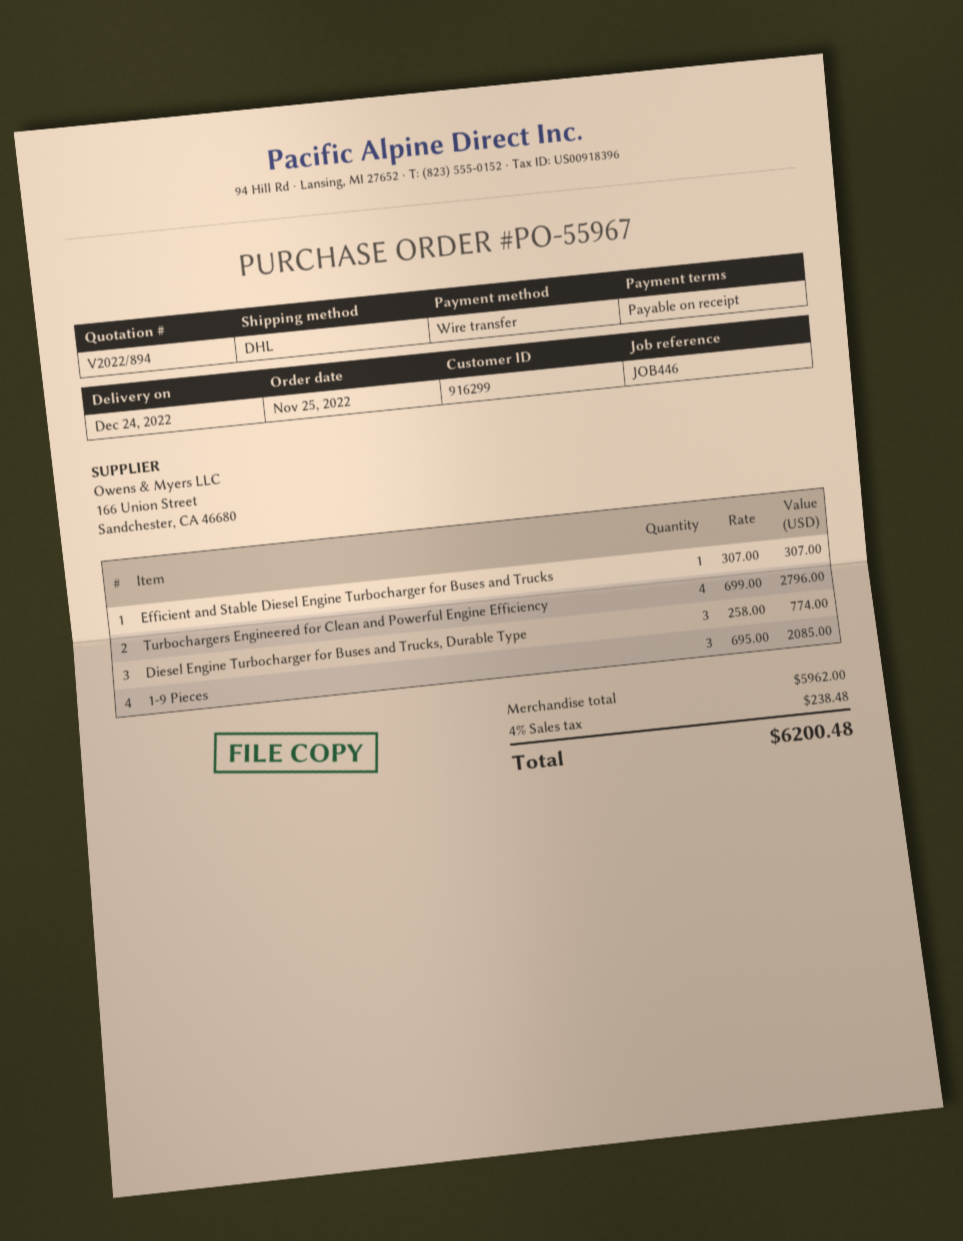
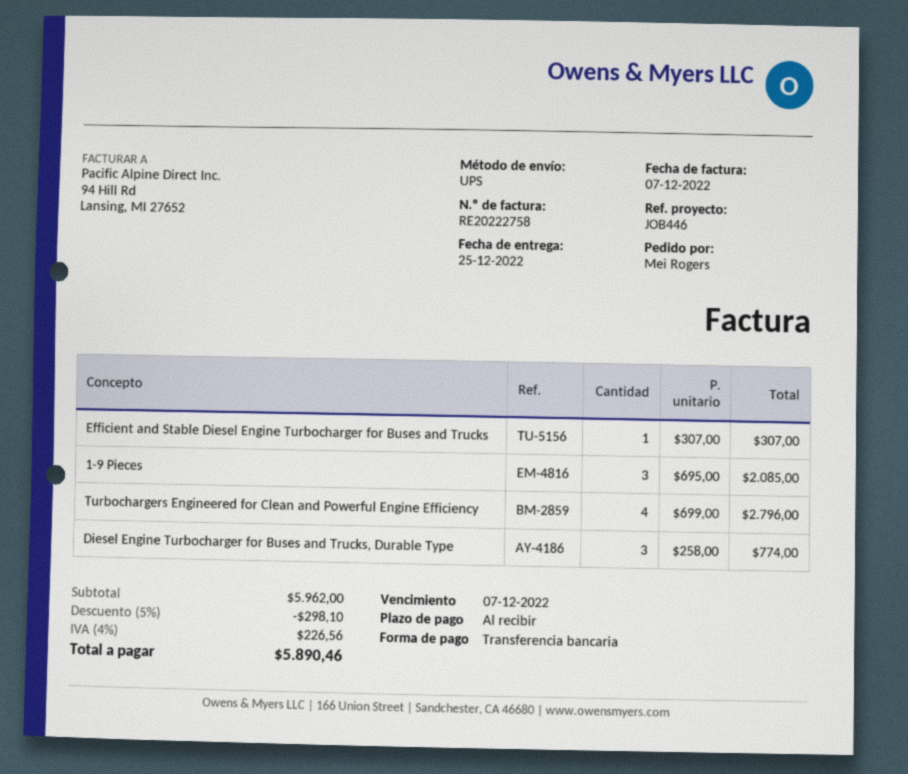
delivery date: 2022-12-24 -> 2022-12-25
shipping method: DHL -> UPS
discount: none -> 5% = 298.10
tax: 4% = 238.48 -> 4% = 226.56
total: 6200.48 -> 5890.46

